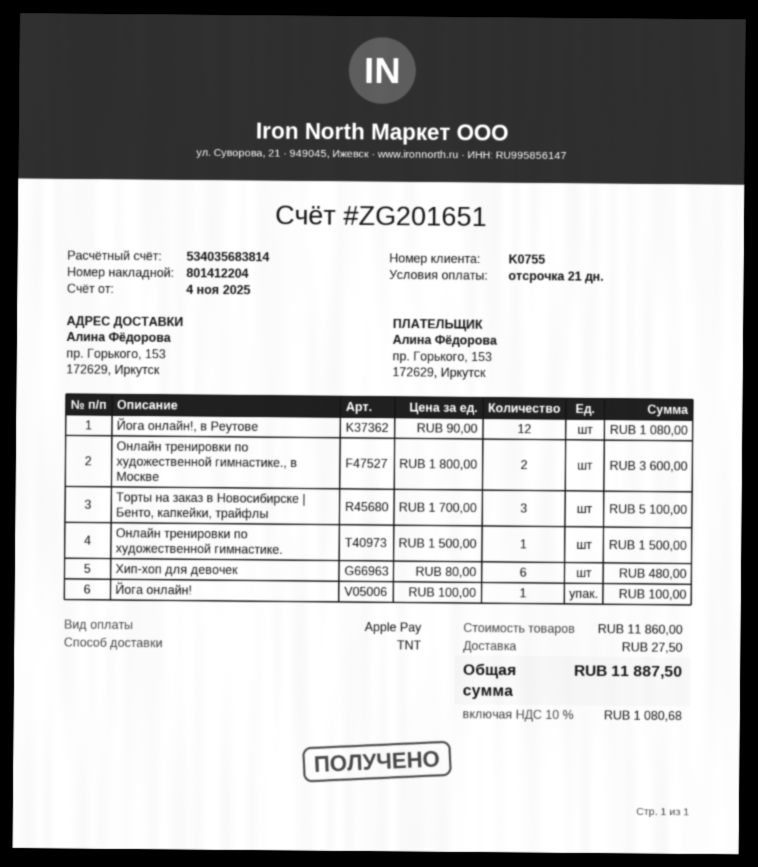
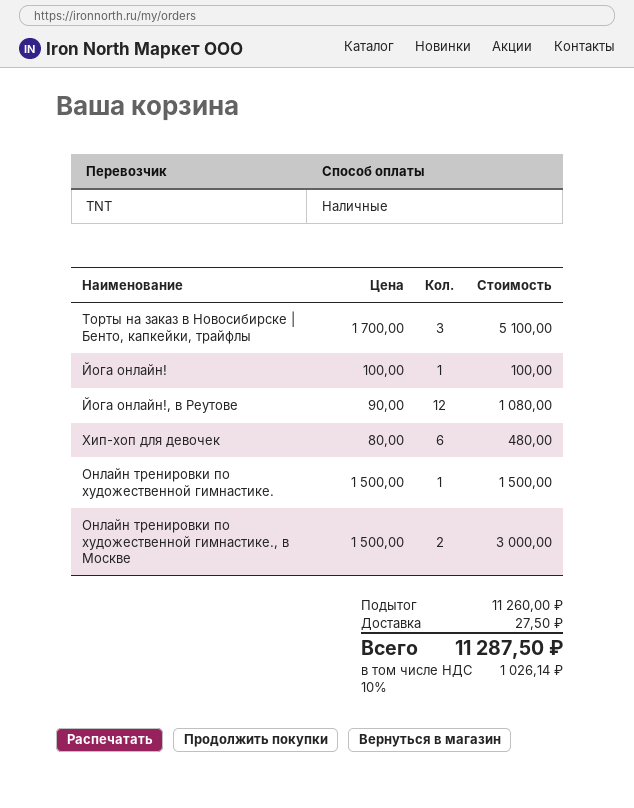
payment method: Apple Pay -> cash
Онлайн тренировки по художественной гимнастике., в Москве: 2 x 1800.00 = 3600.00 -> 2 x 1500.00 = 3000.00
subtotal: 11860.00 -> 11260.00
tax: 10% = 1080.68 -> 10% = 1026.14
total: 11887.50 -> 11287.50

